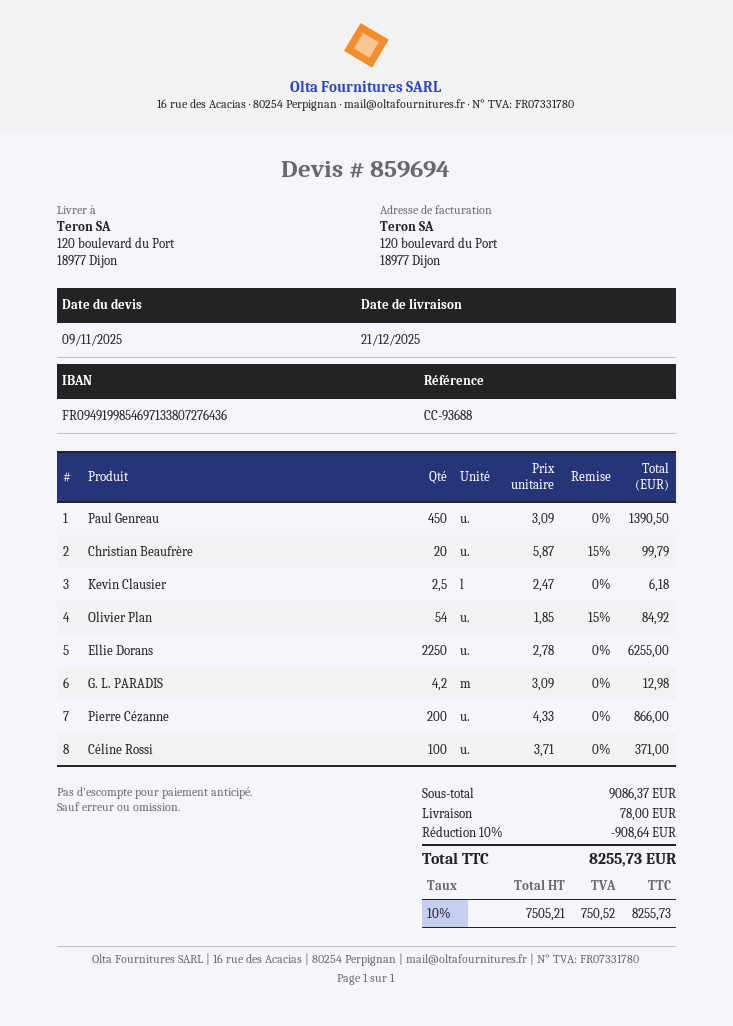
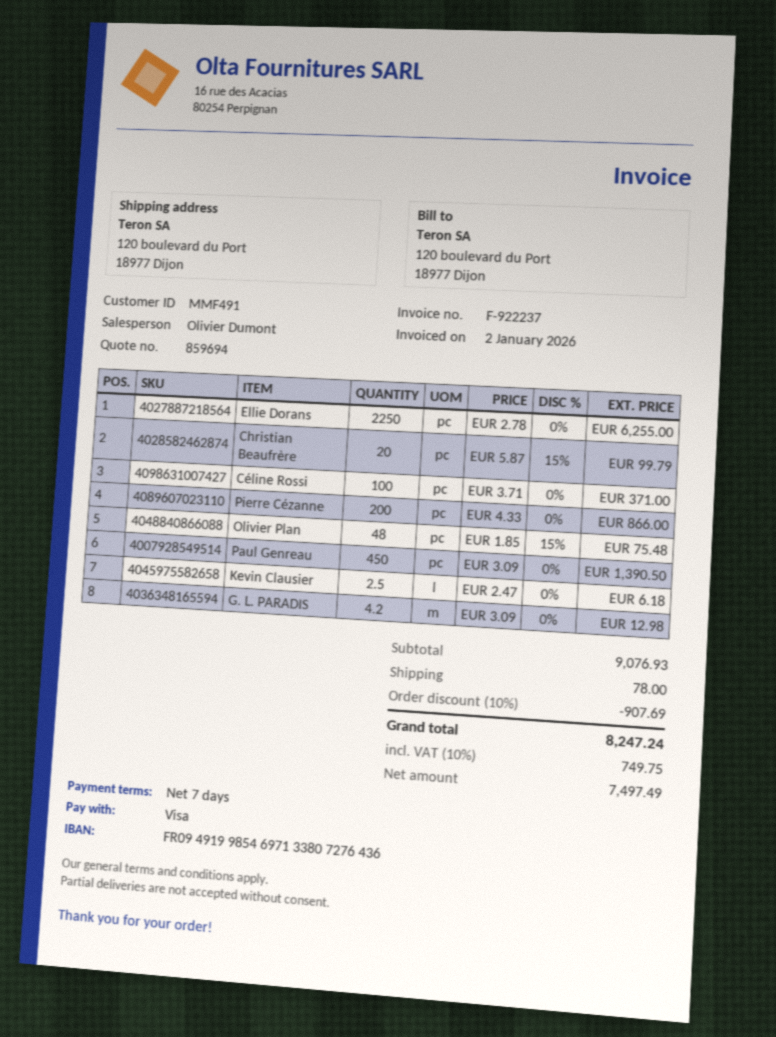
Olivier Plan: 54 x 1.85 - 15% = 84.92 -> 48 x 1.85 - 15% = 75.48
subtotal: 9086.37 -> 9076.93
discount: 10% = 908.64 -> 10% = 907.69
net: 7505.21 -> 7497.49
tax: 10% = 750.52 -> 10% = 749.75
total: 8255.73 -> 8247.24

